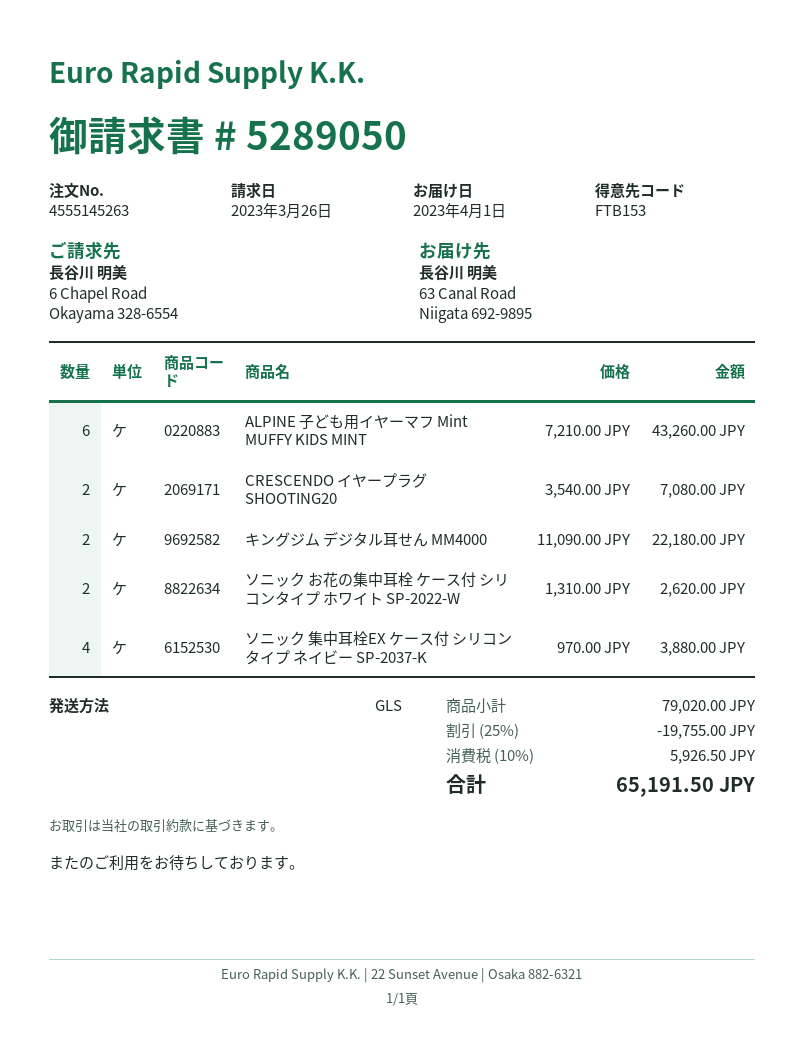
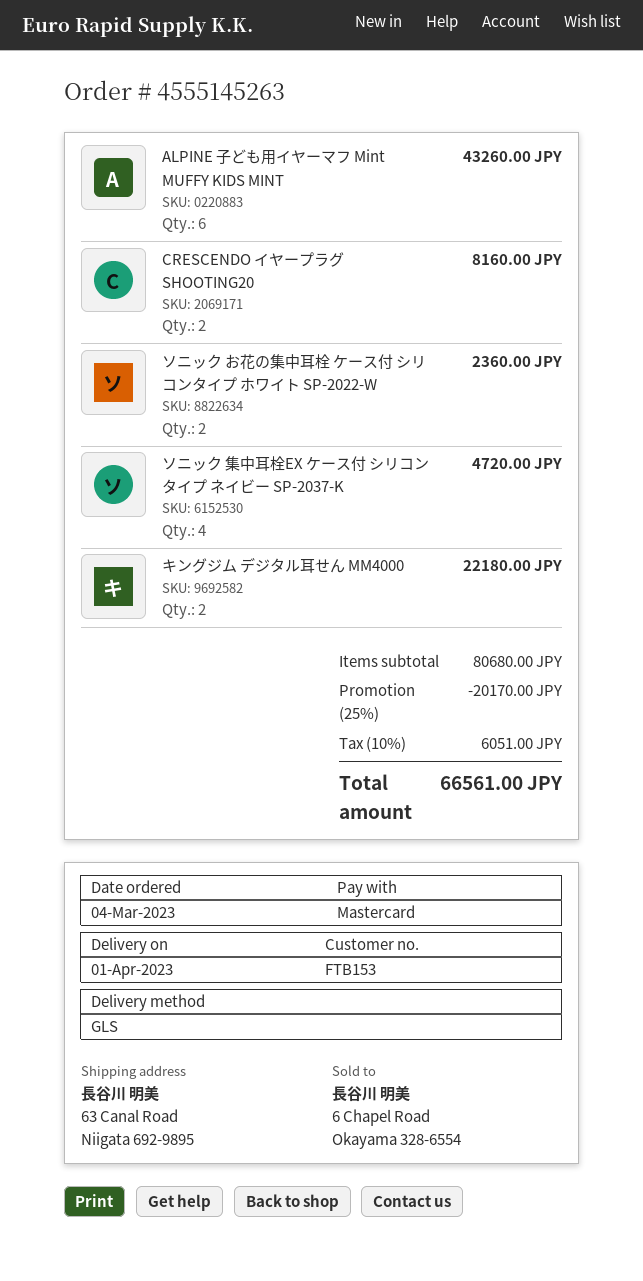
CRESCENDO イヤープラグ SHOOTING20: 2 for 7080.00 -> 2 for 8160.00
ソニック お花の集中耳栓 ケース付 シリコンタイプ ホワイト SP-2022-W: 2 for 2620.00 -> 2 for 2360.00
ソニック 集中耳栓EX ケース付 シリコンタイプ ネイビー SP-2037-K: 4 for 3880.00 -> 4 for 4720.00
subtotal: 79020.00 -> 80680.00
discount: 25% = 19755.00 -> 25% = 20170.00
tax: 10% = 5926.50 -> 10% = 6051.00
total: 65191.50 -> 66561.00

